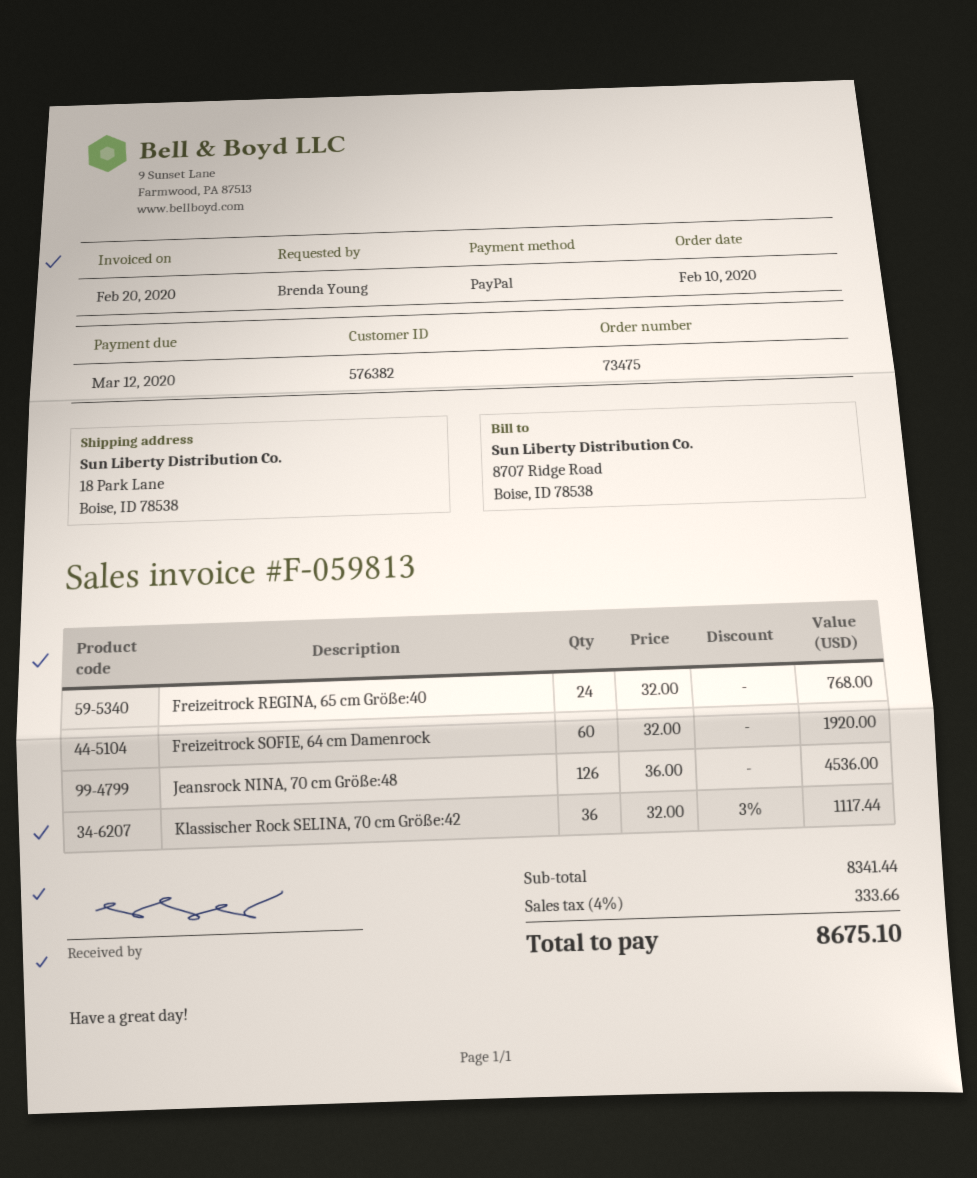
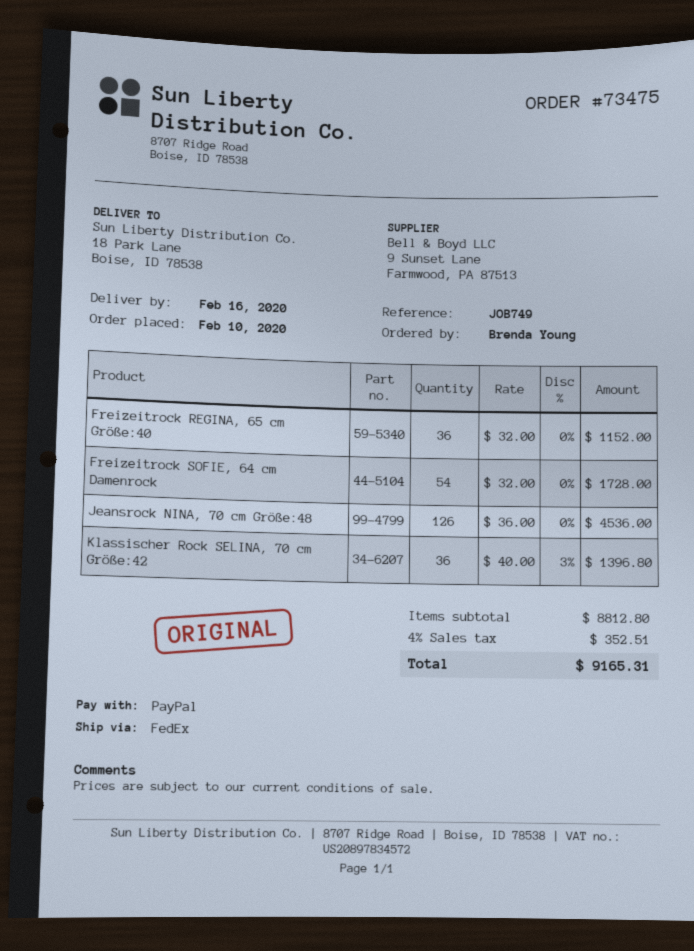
Freizeitrock REGINA, 65 cm Größe:40: 24 x 32.00 = 768.00 -> 36 x 32.00 = 1152.00
Freizeitrock SOFIE, 64 cm Damenrock: 60 x 32.00 = 1920.00 -> 54 x 32.00 = 1728.00
Klassischer Rock SELINA, 70 cm Größe:42: 36 x 32.00 - 3% = 1117.44 -> 36 x 40.00 - 3% = 1396.80
subtotal: 8341.44 -> 8812.80
tax: 4% = 333.66 -> 4% = 352.51
total: 8675.10 -> 9165.31

